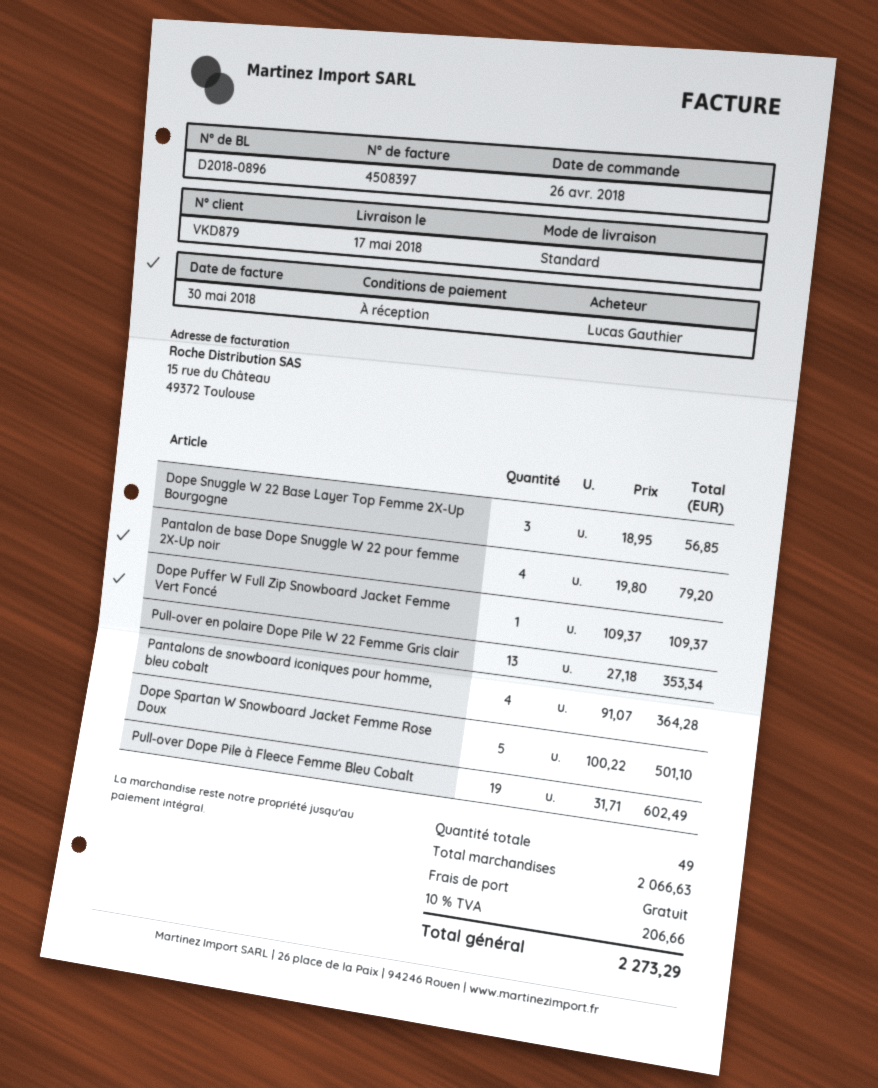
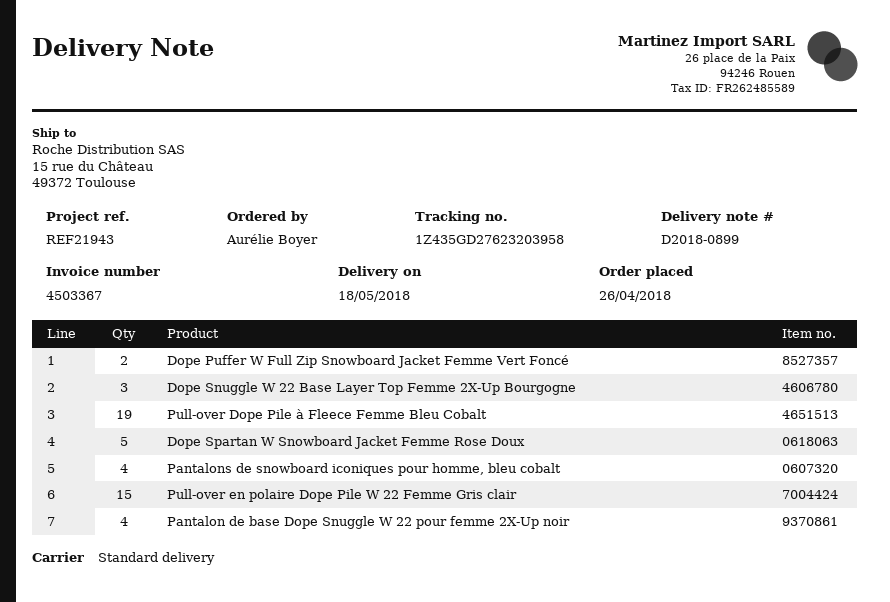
delivery note number: D2018-0896 -> D2018-0899
delivery date: 2018-05-17 -> 2018-05-18
invoice number: 4508397 -> 4503367
ordered by: Lucas Gauthier -> Aurélie Boyer
Dope Puffer W Full Zip Snowboard Jacket Femme Vert Foncé: 1 -> 2
Pull-over en polaire Dope Pile W 22 Femme Gris clair: 13 -> 15

